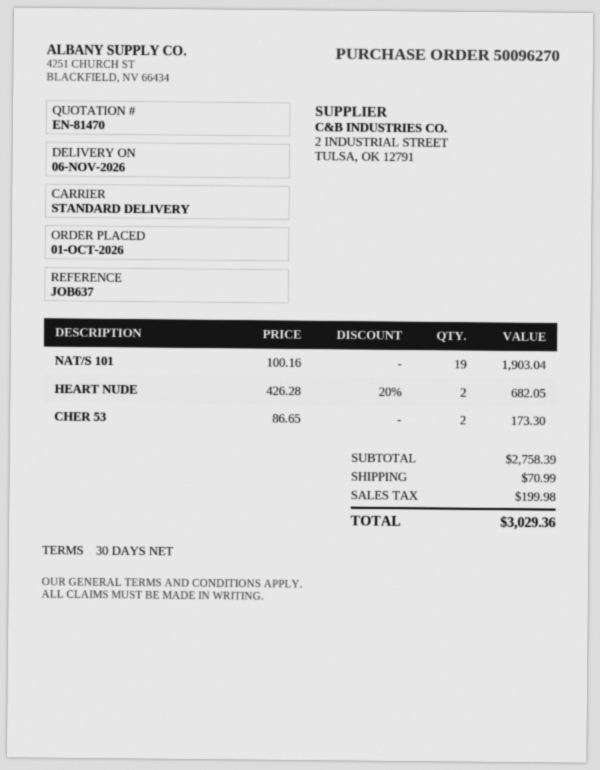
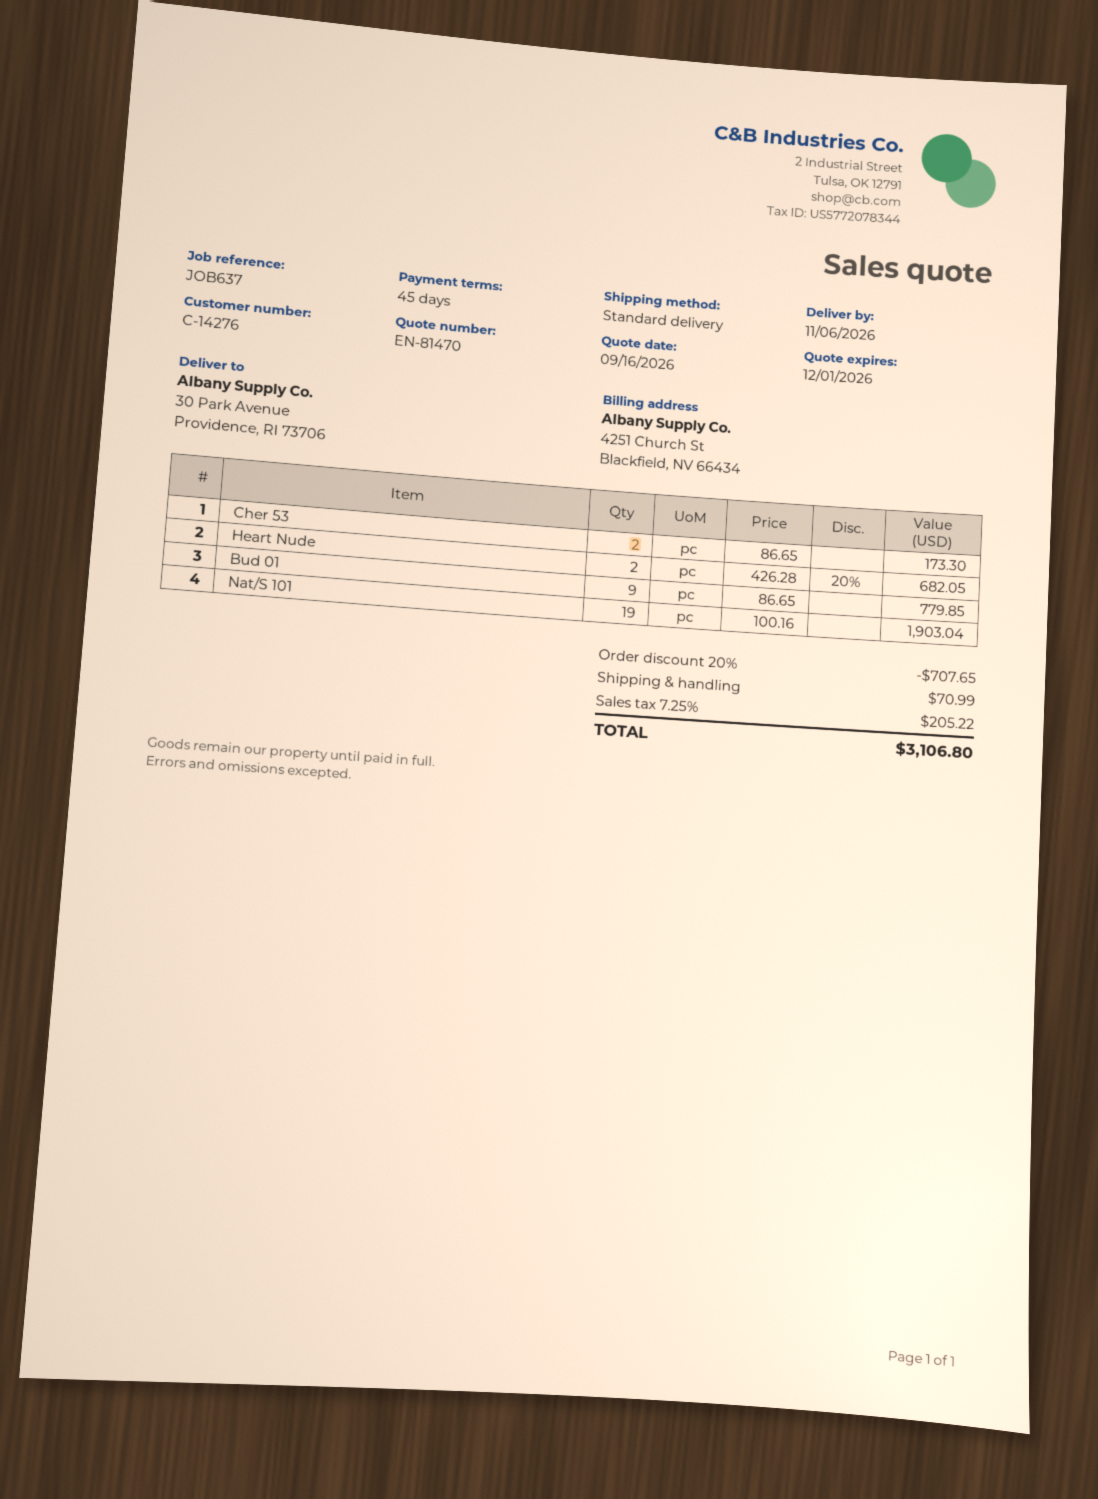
payment terms: 30 days -> 45 days
Bud 01: none -> 9 x 86.65 = 779.85
discount: none -> 20% = 707.65
tax: 199.98 -> 205.22
total: 3029.36 -> 3106.80

